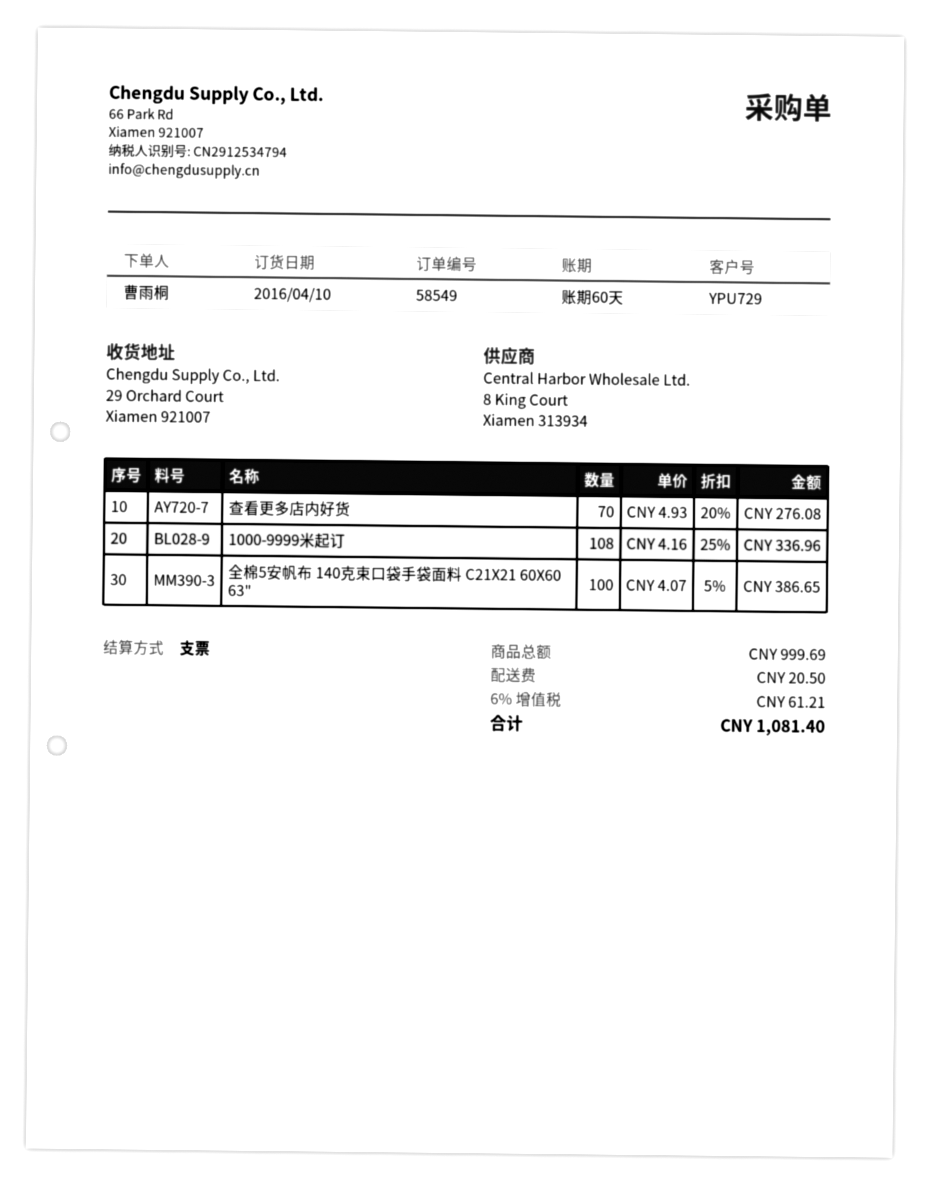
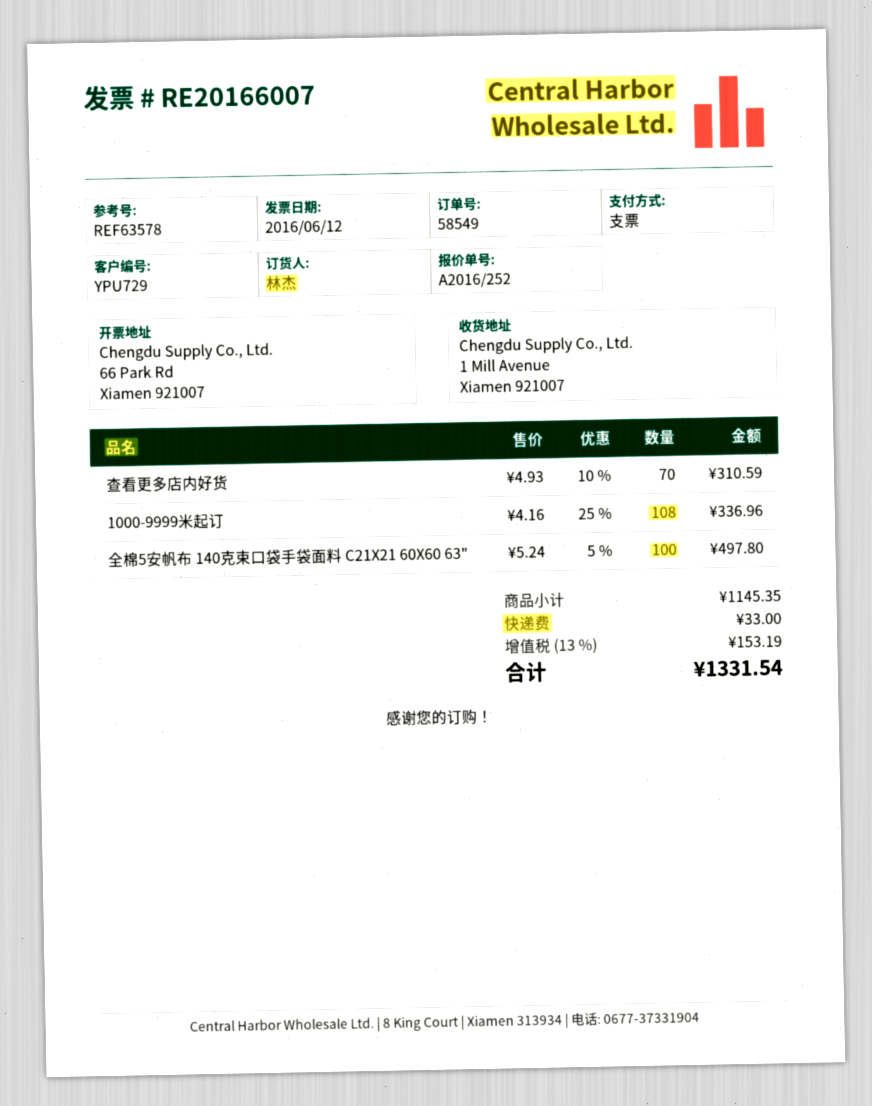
ordered by: 曹雨桐 -> 林杰
ship to: 29 Orchard Court, Xiamen 921007 -> 1 Mill Avenue, Xiamen 921007
查看更多店内好货: 70 x 4.93 - 20% = 276.08 -> 70 x 4.93 - 10% = 310.59
全棉5安帆布 140克束口袋手袋面料 C21X21 60X60 63": 100 x 4.07 - 5% = 386.65 -> 100 x 5.24 - 5% = 497.80
subtotal: 999.69 -> 1145.35
shipping: 20.50 -> 33.00
tax: 6% = 61.21 -> 13% = 153.19
total: 1081.40 -> 1331.54

